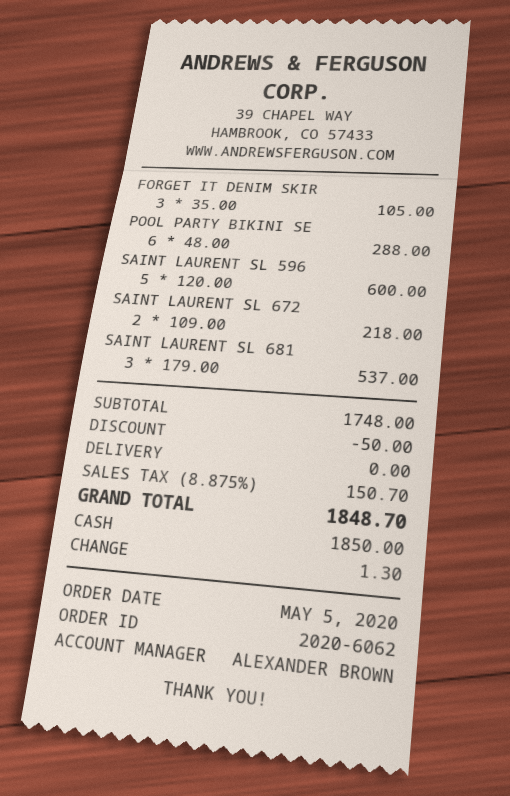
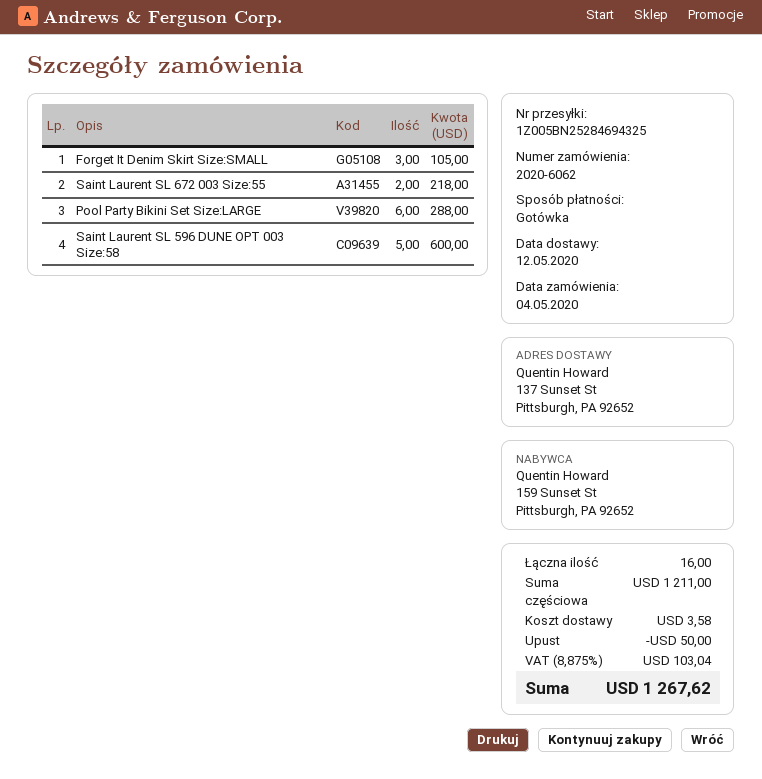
order date: 2020-05-05 -> 2020-05-04
SAINT LAURENT SL 681: 3 for 537.00 -> none
subtotal: 1748.00 -> 1211.00
shipping: 0.00 -> 3.58
tax: 8.875% = 150.70 -> 8.875% = 103.04
total: 1848.70 -> 1267.62

